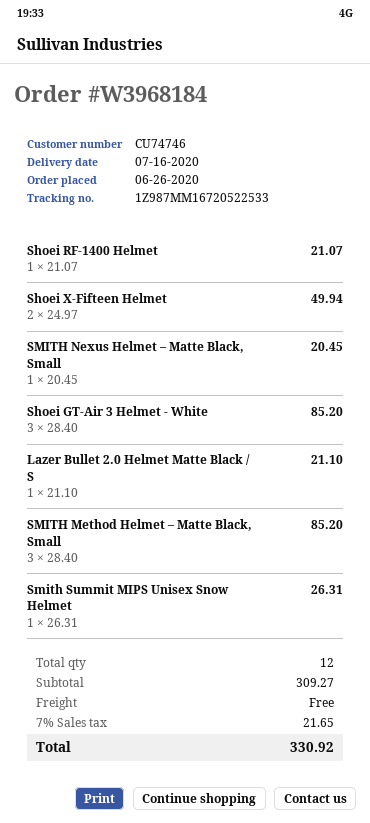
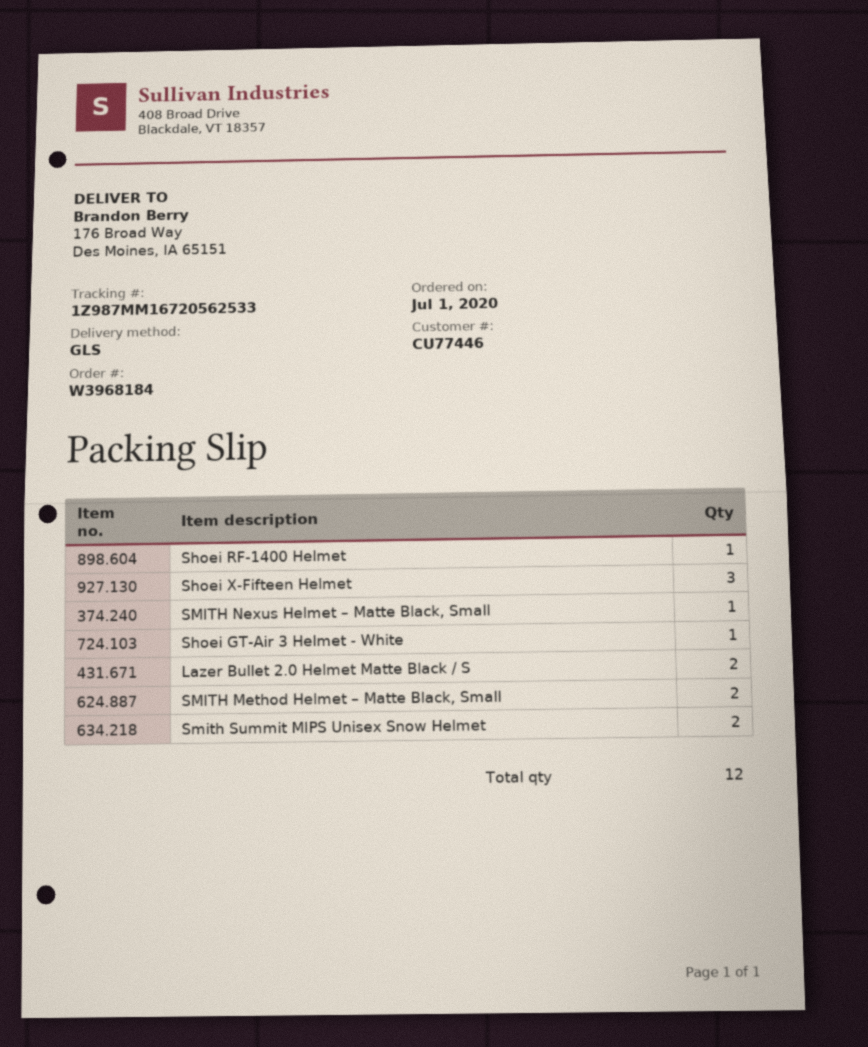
order date: 2020-06-26 -> 2020-07-01
customer number: CU74746 -> CU77446
tracking number: 1Z987MM16720522533 -> 1Z987MM16720562533
Shoei X-Fifteen Helmet: 2 -> 3
Shoei GT-Air 3 Helmet - White: 3 -> 1
Lazer Bullet 2.0 Helmet Matte Black / S: 1 -> 2
SMITH Method Helmet – Matte Black, Small: 3 -> 2
Smith Summit MIPS Unisex Snow Helmet: 1 -> 2

